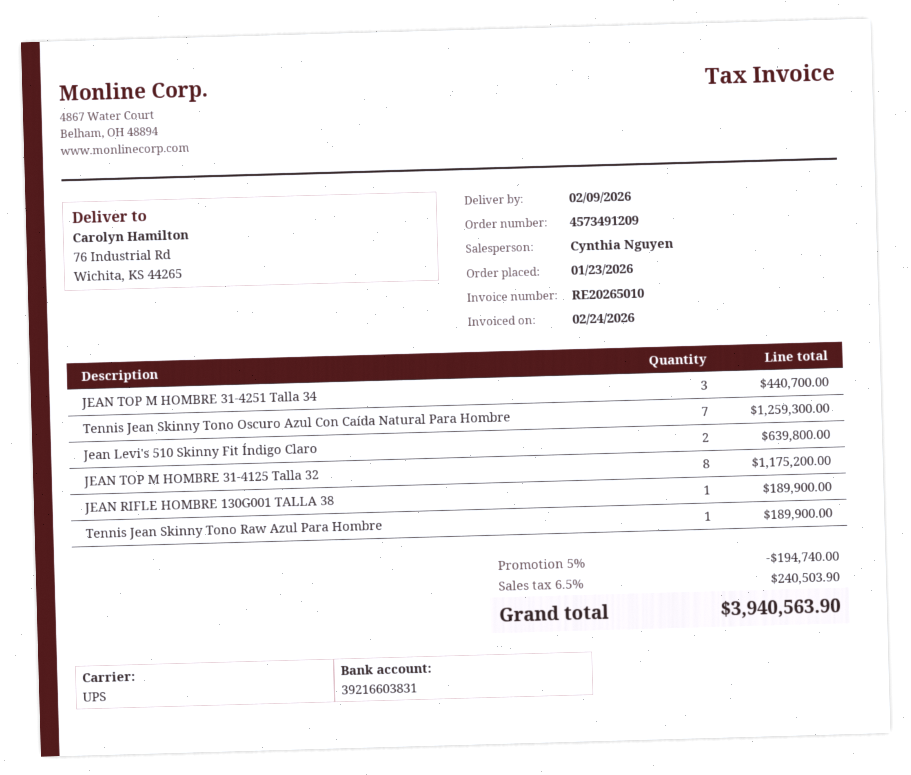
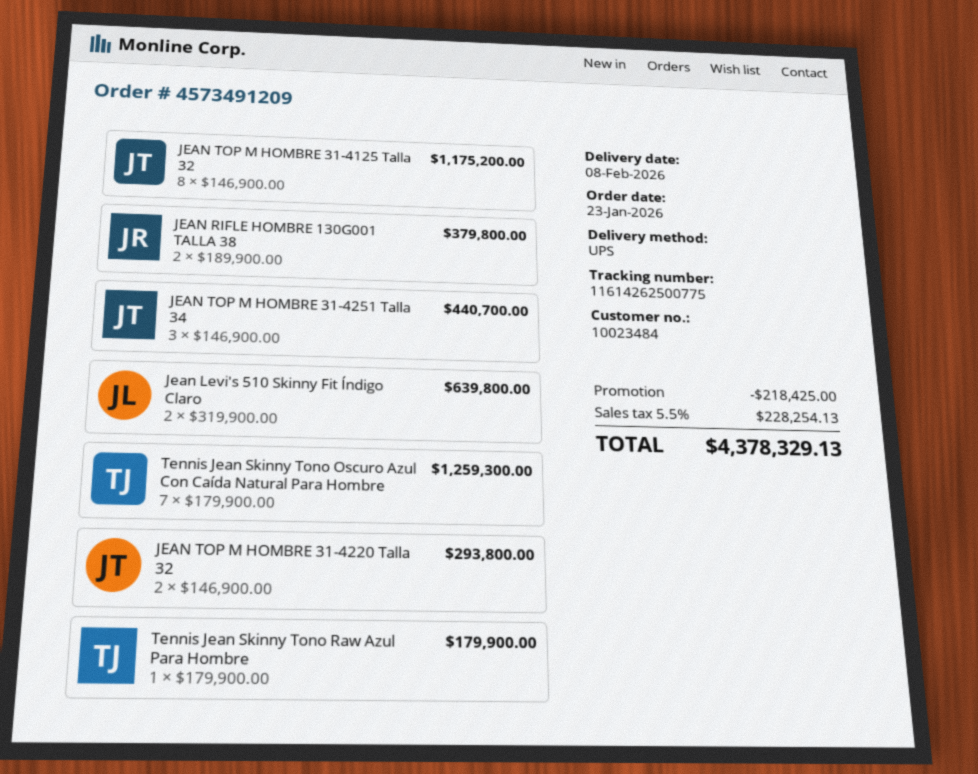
delivery date: 2026-02-09 -> 2026-02-08
JEAN RIFLE HOMBRE 130G001 TALLA 38: 1 for 189900.00 -> 2 for 379800.00
Tennis Jean Skinny Tono Raw Azul Para Hombre: 1 for 189900.00 -> 1 for 179900.00
JEAN TOP M HOMBRE 31-4220 Talla 32: none -> 2 for 293800.00
discount: 194740.00 -> 218425.00
tax: 6.5% = 240503.90 -> 5.5% = 228254.13
total: 3940563.90 -> 4378329.13

